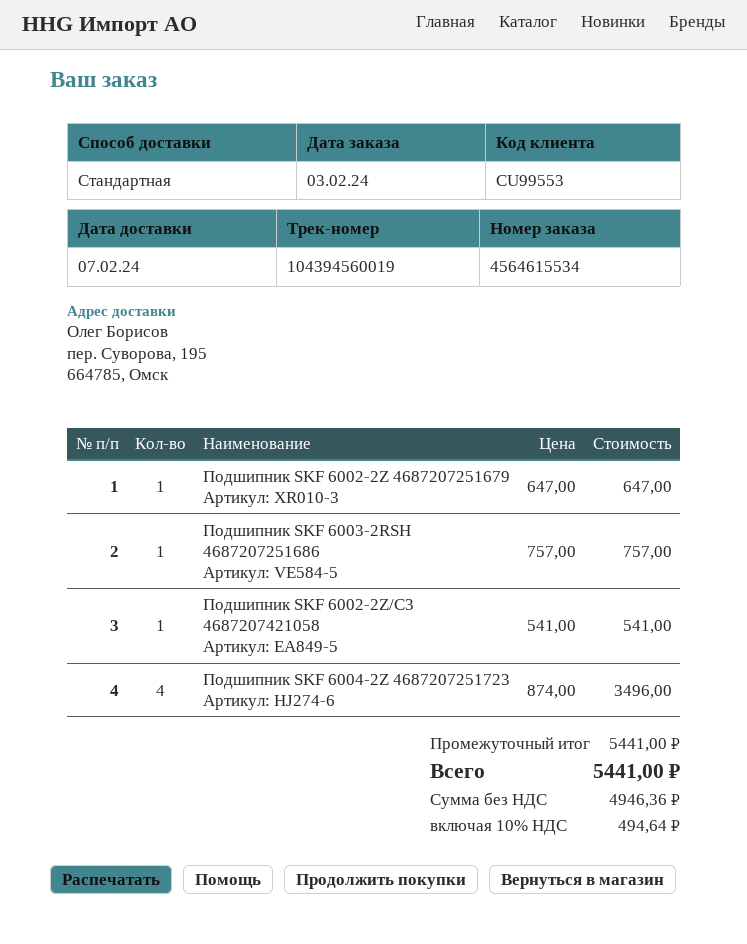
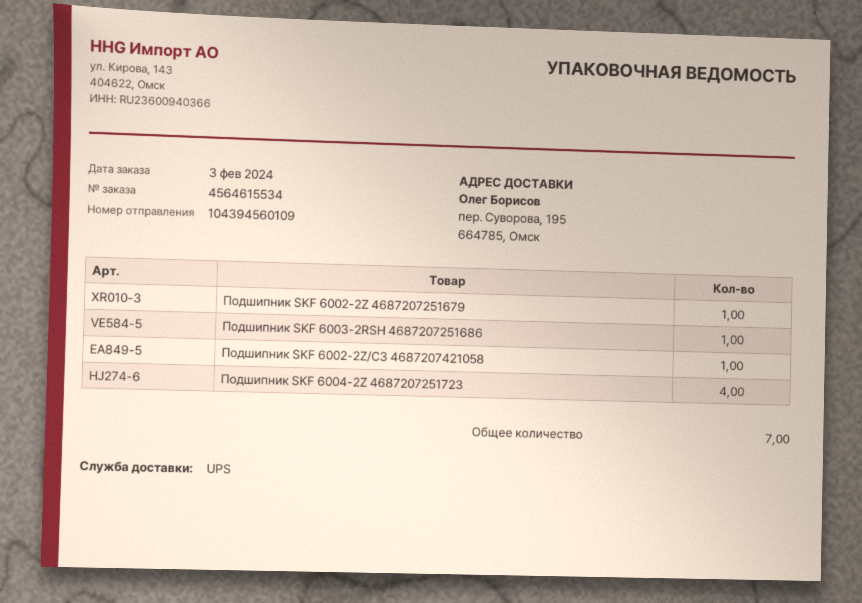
shipping method: standard -> UPS
tracking number: 104394560019 -> 104394560109

